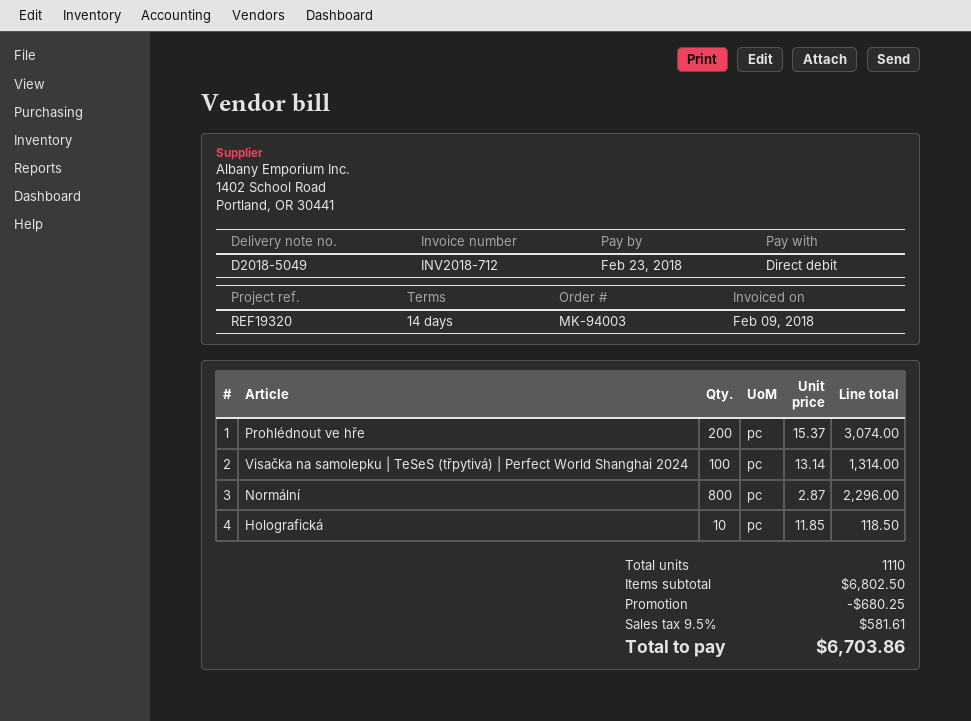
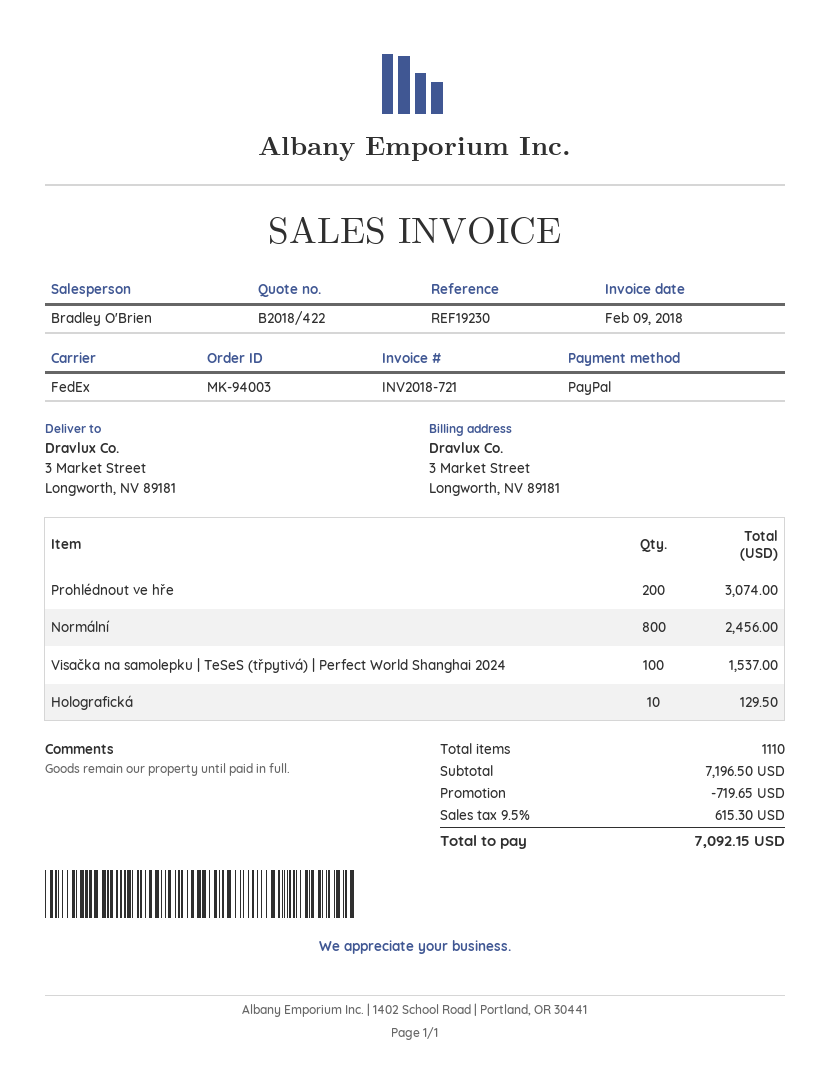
invoice number: INV2018-712 -> INV2018-721
reference: REF19320 -> REF19230
payment method: direct debit -> PayPal
Visačka na samolepku | TeSeS (třpytivá) | Perfect World Shanghai 2024: 100 for 1314.00 -> 100 for 1537.00
Normální: 800 for 2296.00 -> 800 for 2456.00
Holografická: 10 for 118.50 -> 10 for 129.50
subtotal: 6802.50 -> 7196.50
discount: 680.25 -> 719.65
tax: 9.5% = 581.61 -> 9.5% = 615.30
total: 6703.86 -> 7092.15

